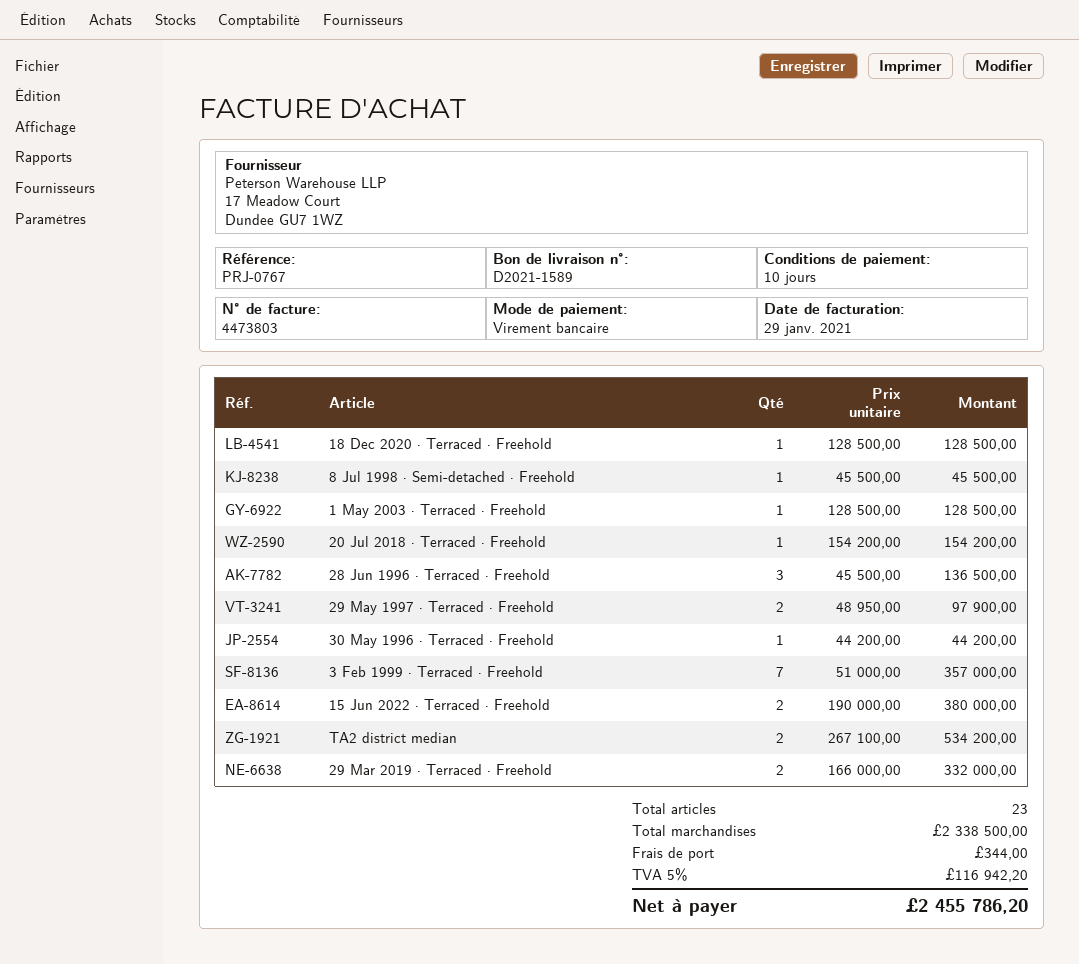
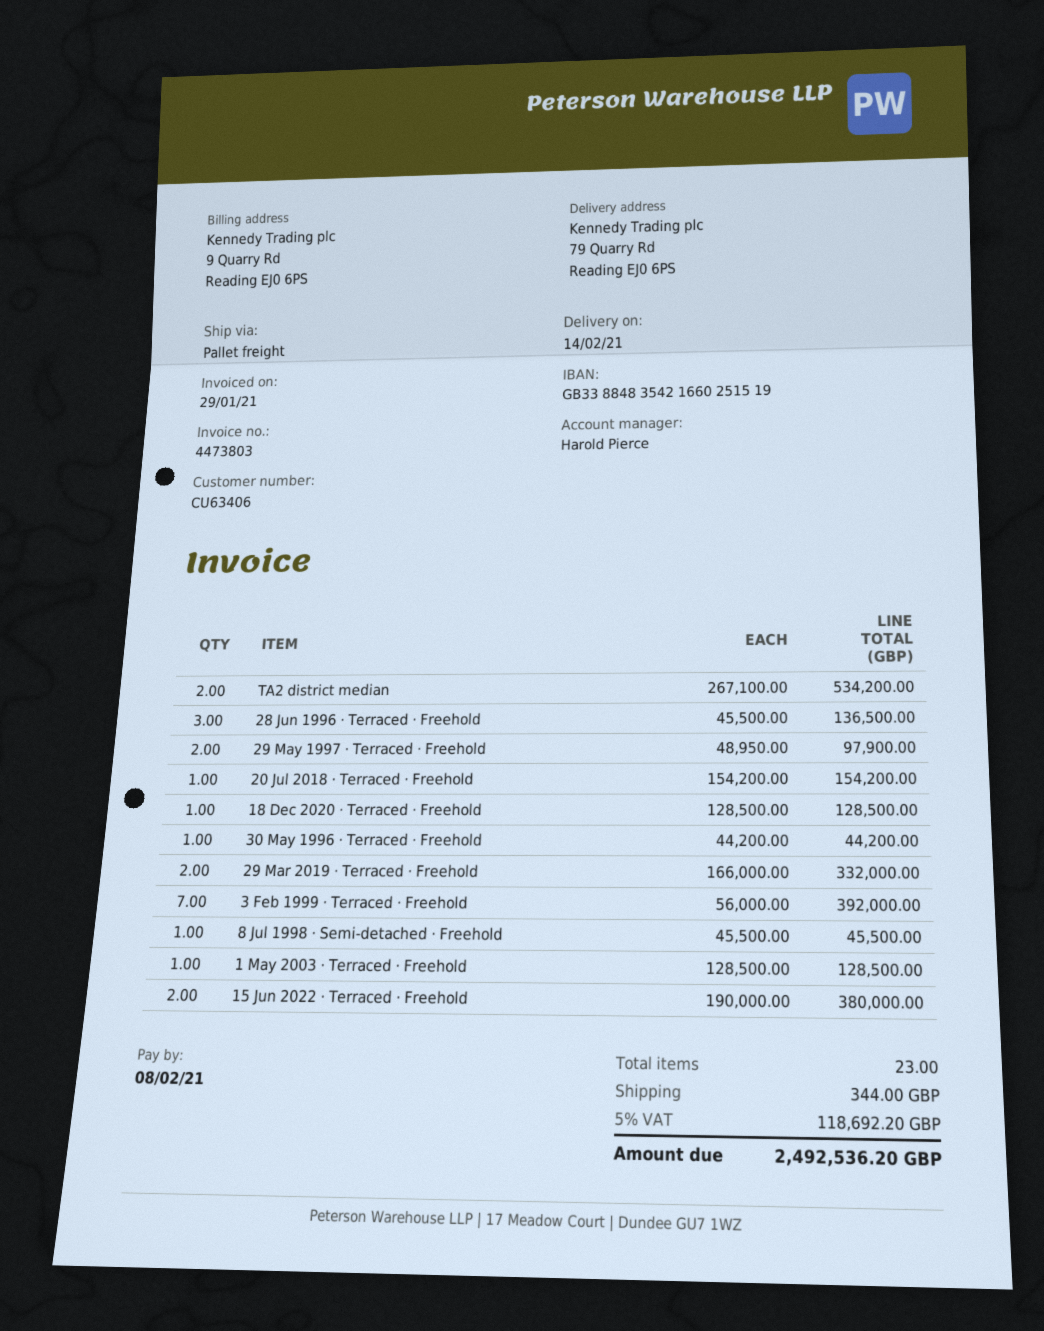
3 Feb 1999 · Terraced · Freehold: 7 x 51000.00 = 357000.00 -> 7 x 56000.00 = 392000.00
tax: 5% = 116942.20 -> 5% = 118692.20
total: 2455786.20 -> 2492536.20

